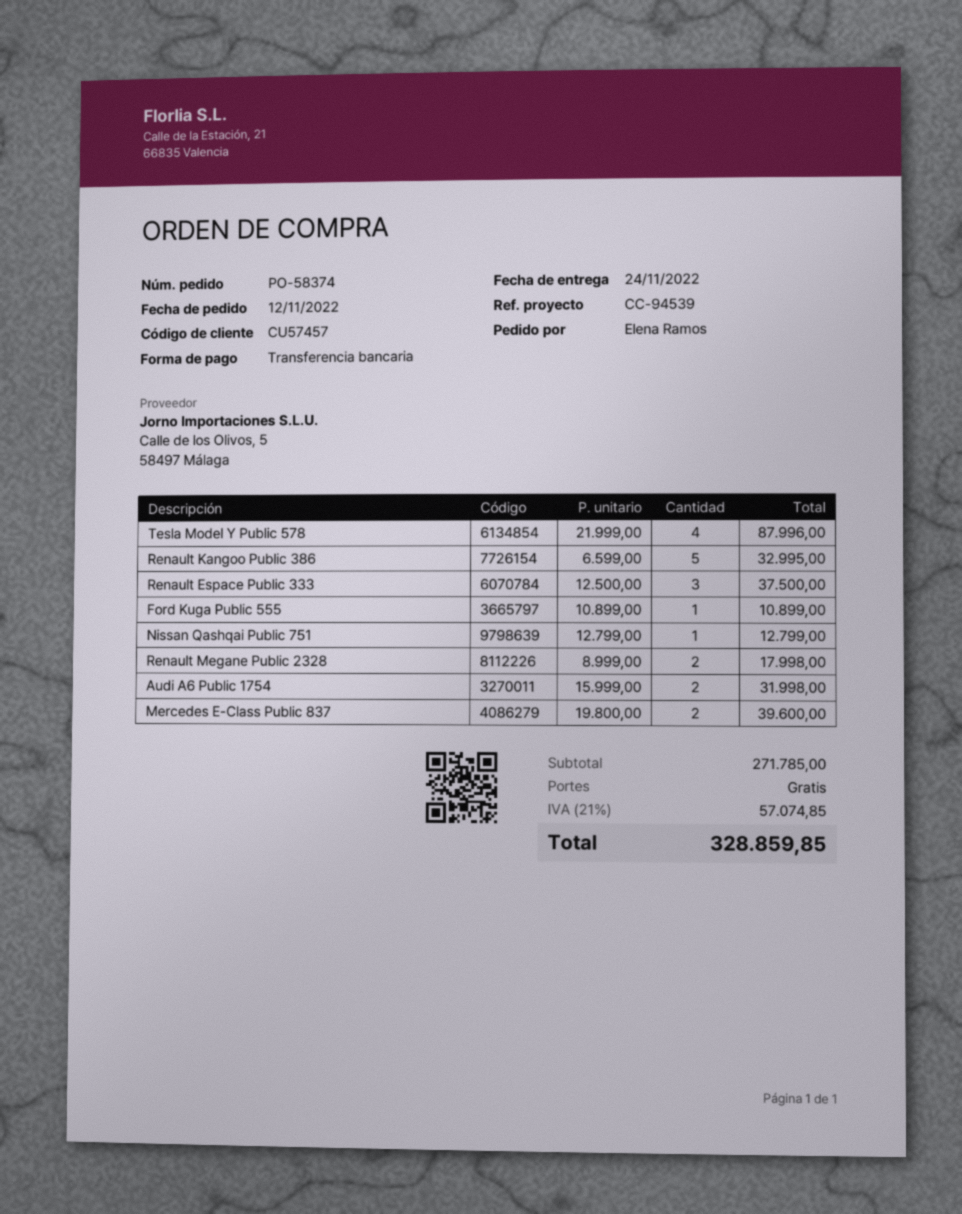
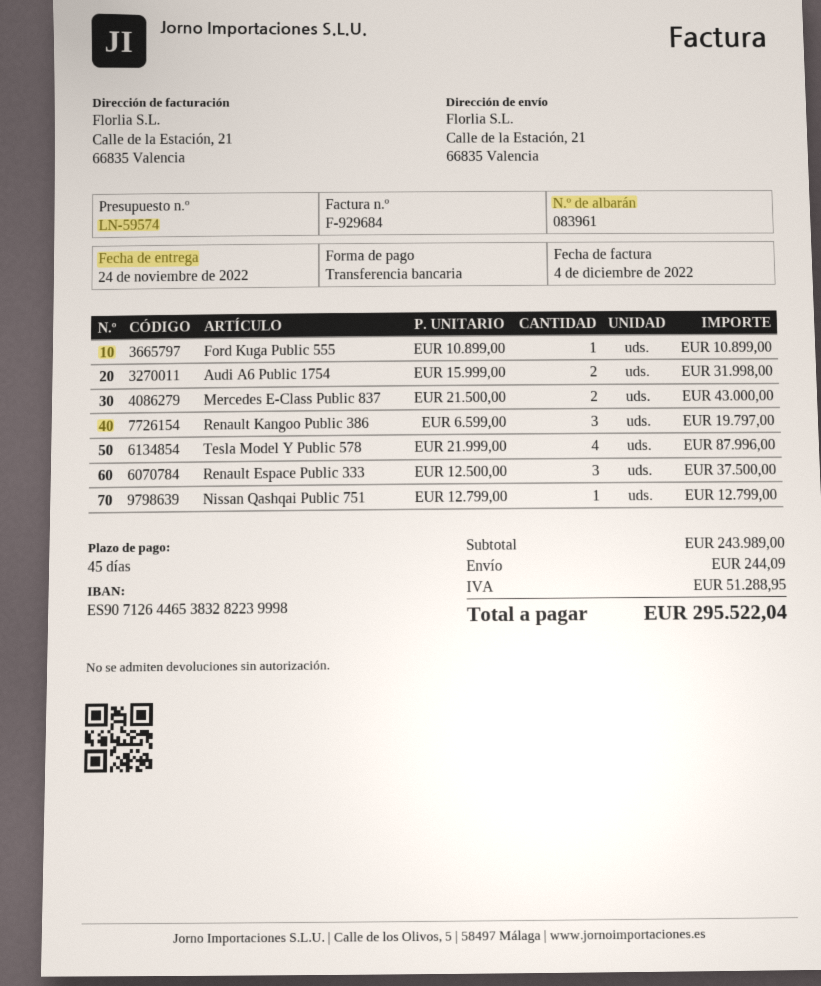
Renault Kangoo Public 386: 5 x 6599.00 = 32995.00 -> 3 x 6599.00 = 19797.00
Renault Megane Public 2328: 2 x 8999.00 = 17998.00 -> none
Mercedes E-Class Public 837: 2 x 19800.00 = 39600.00 -> 2 x 21500.00 = 43000.00
subtotal: 271785.00 -> 243989.00
shipping: 0.00 -> 244.09
tax: 57074.85 -> 51288.95
total: 328859.85 -> 295522.04

